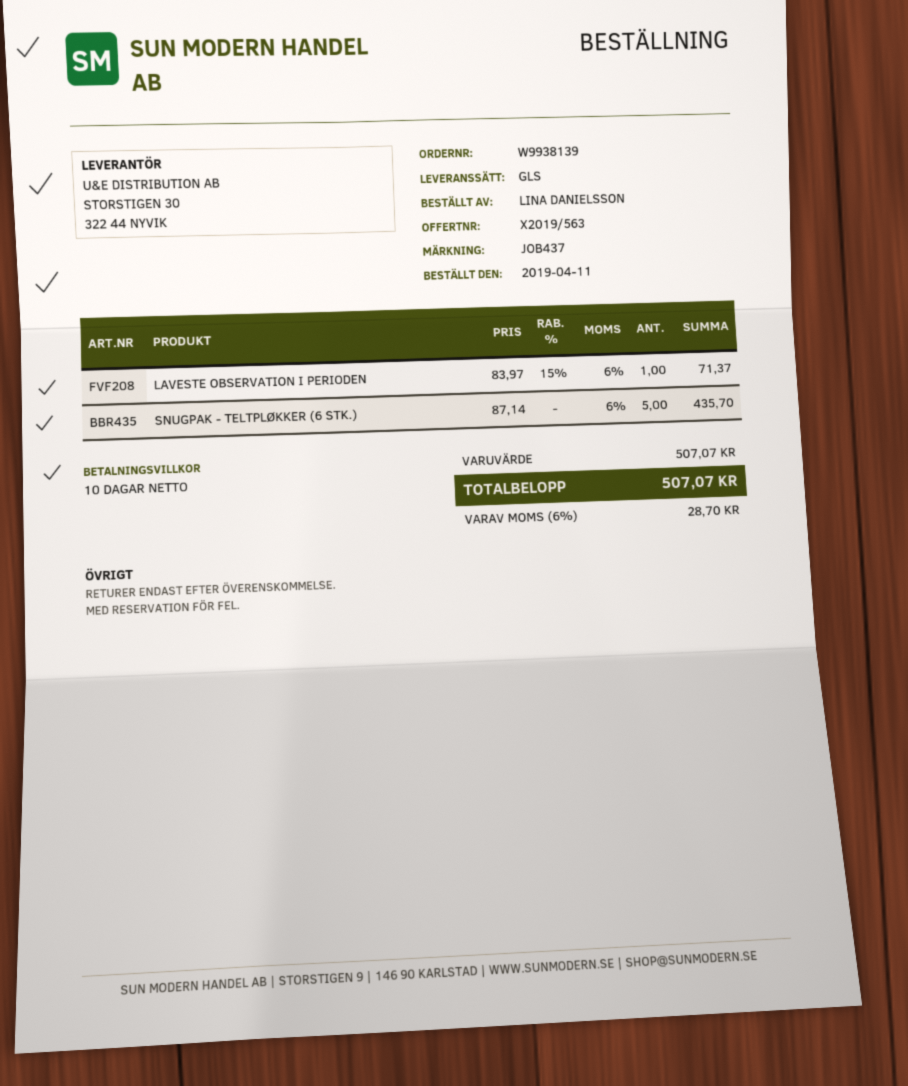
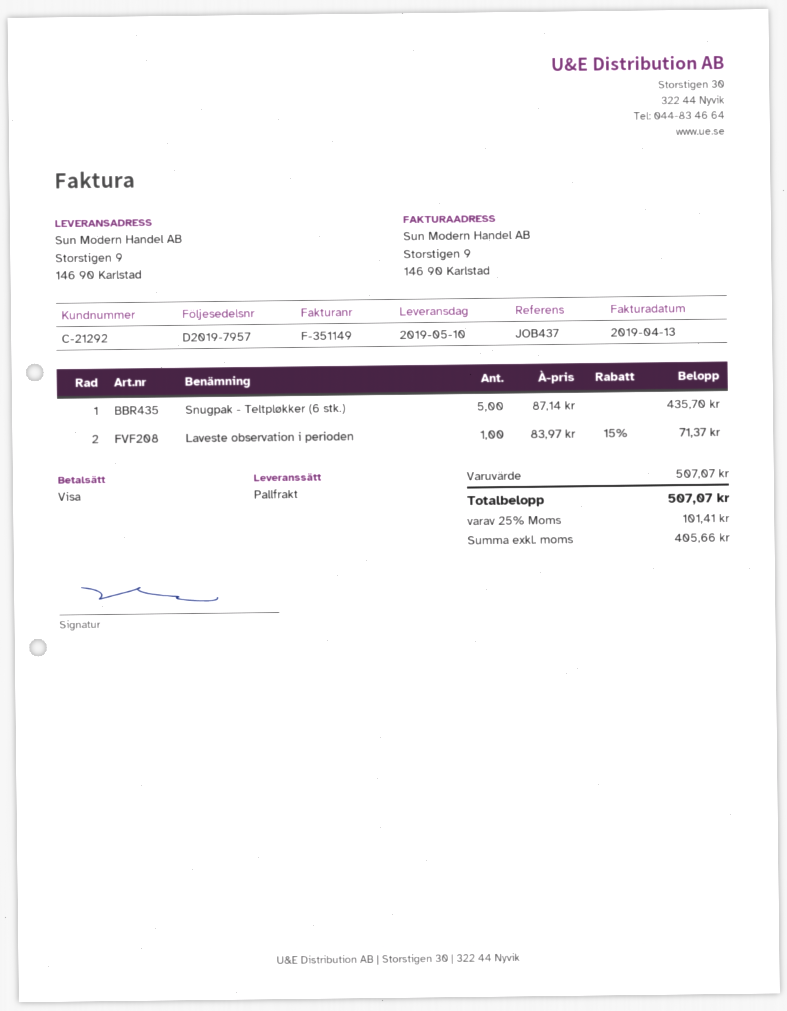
shipping method: GLS -> pallet freight
tax: 6% = 28.70 -> 25% = 101.41

